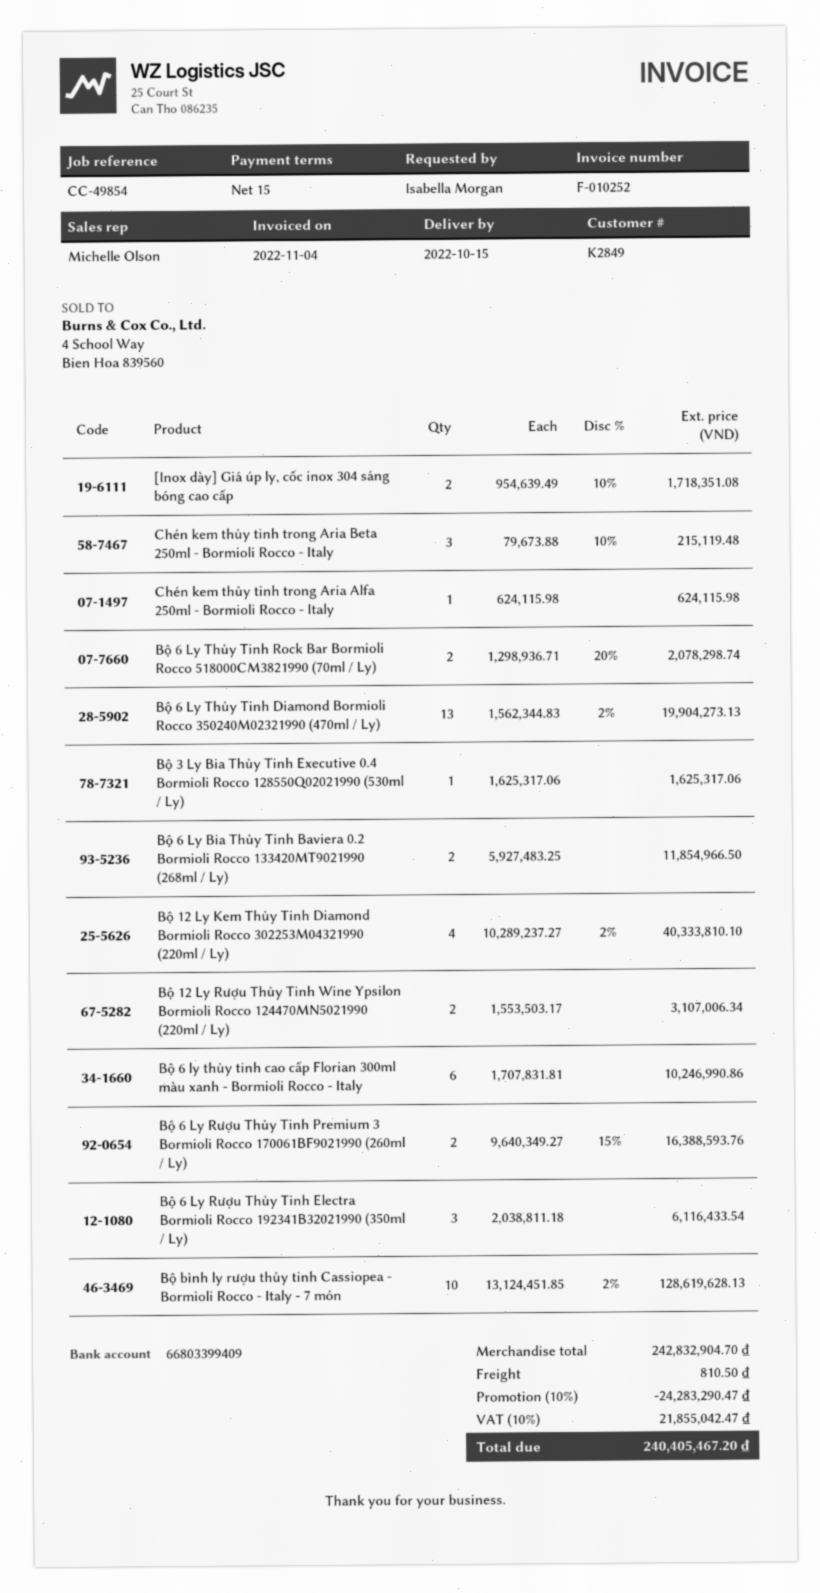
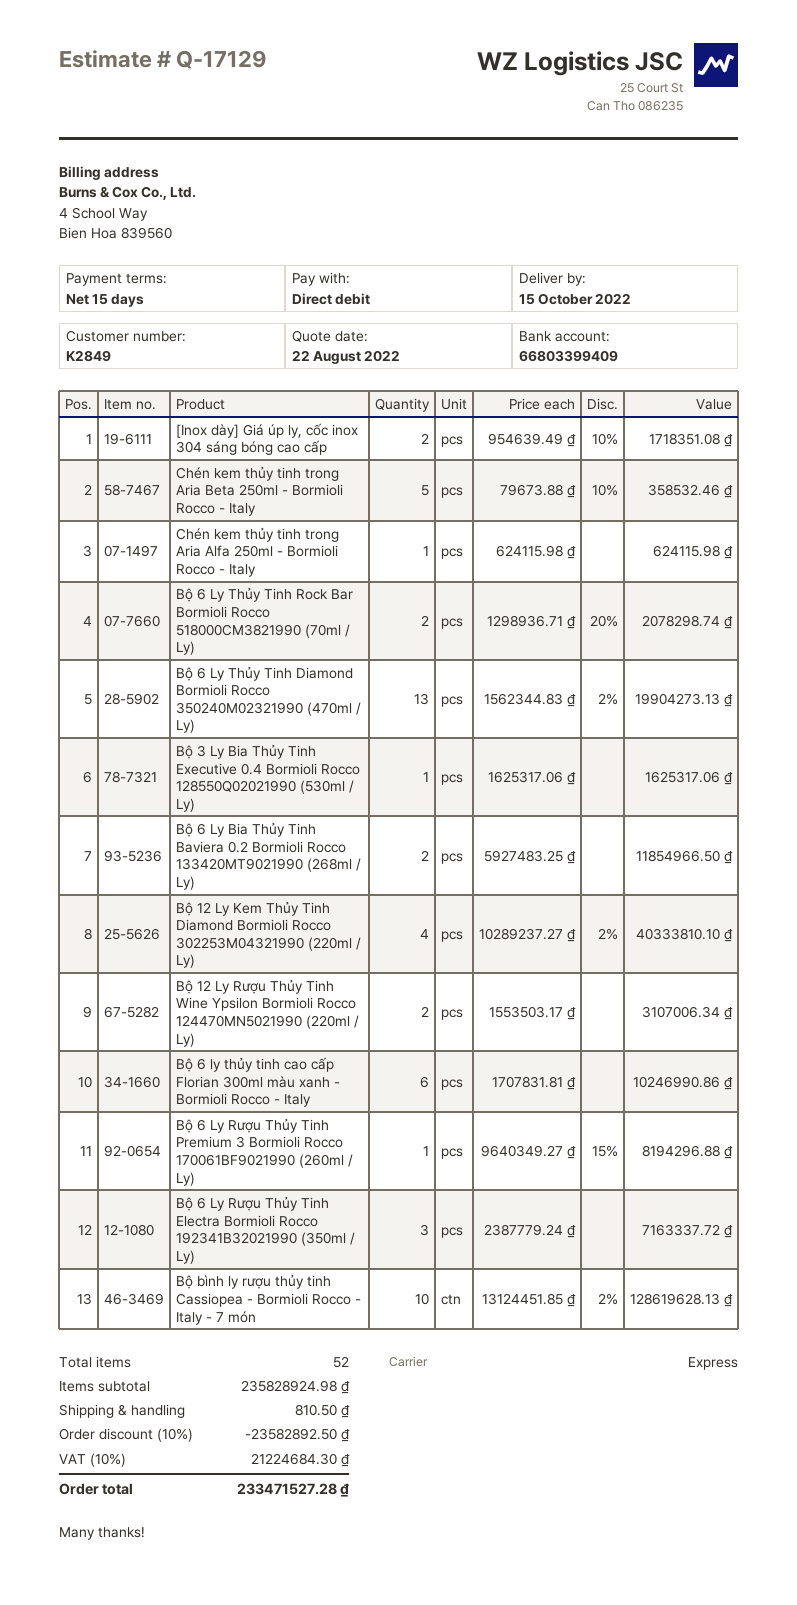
Chén kem thủy tinh trong Aria Beta 250ml - Bormioli Rocco - Italy: 3 x 79673.88 - 10% = 215119.48 -> 5 x 79673.88 - 10% = 358532.46
Bộ 6 Ly Rượu Thủy Tinh Premium 3 Bormioli Rocco 170061BF9021990 (260ml / Ly): 2 x 9640349.27 - 15% = 16388593.76 -> 1 x 9640349.27 - 15% = 8194296.88
Bộ 6 Ly Rượu Thủy Tinh Electra Bormioli Rocco 192341B32021990 (350ml / Ly): 3 x 2038811.18 = 6116433.54 -> 3 x 2387779.24 = 7163337.72
subtotal: 242832904.70 -> 235828924.98
discount: 10% = 24283290.47 -> 10% = 23582892.50
tax: 10% = 21855042.47 -> 10% = 21224684.30
total: 240405467.20 -> 233471527.28

